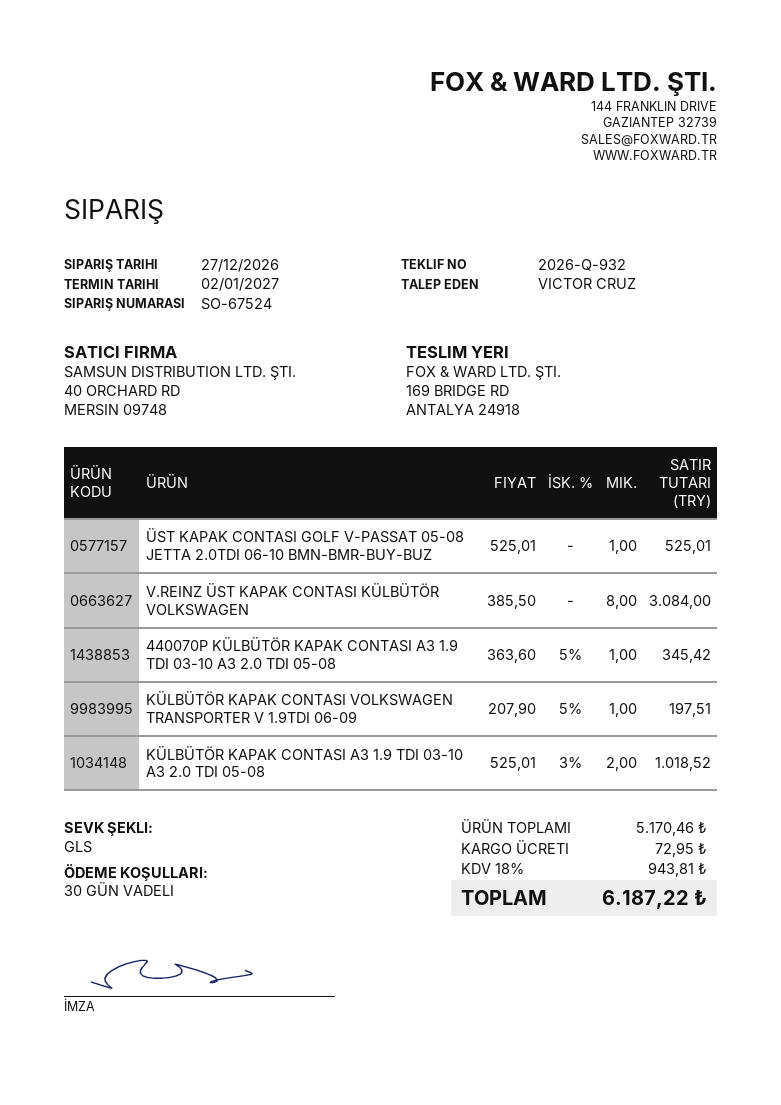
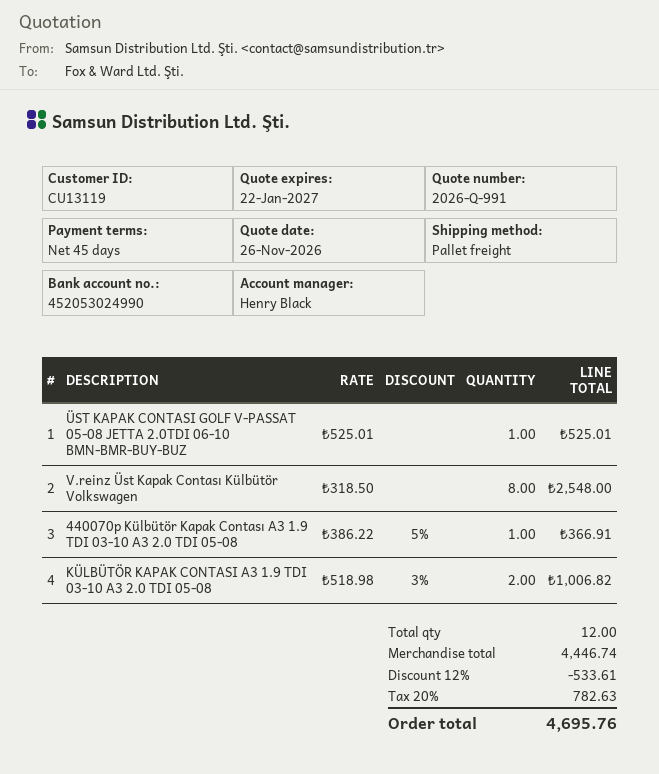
quote number: 2026-Q-932 -> 2026-Q-991
payment terms: 30 days -> 45 days
shipping method: GLS -> pallet freight
V.REINZ ÜST KAPAK CONTASI KÜLBÜTÖR VOLKSWAGEN: 8 x 385.50 = 3084.00 -> 8 x 318.50 = 2548.00
440070P KÜLBÜTÖR KAPAK CONTASI A3 1.9 TDI 03-10 A3 2.0 TDI 05-08: 1 x 363.60 - 5% = 345.42 -> 1 x 386.22 - 5% = 366.91
KÜLBÜTÖR KAPAK CONTASI VOLKSWAGEN TRANSPORTER V 1.9TDI 06-09: 1 x 207.90 - 5% = 197.51 -> none
KÜLBÜTÖR KAPAK CONTASI A3 1.9 TDI 03-10 A3 2.0 TDI 05-08: 2 x 525.01 - 3% = 1018.52 -> 2 x 518.98 - 3% = 1006.82
subtotal: 5170.46 -> 4446.74
discount: none -> 12% = 533.61
shipping: 72.95 -> none
tax: 18% = 943.81 -> 20% = 782.63
total: 6187.22 -> 4695.76

